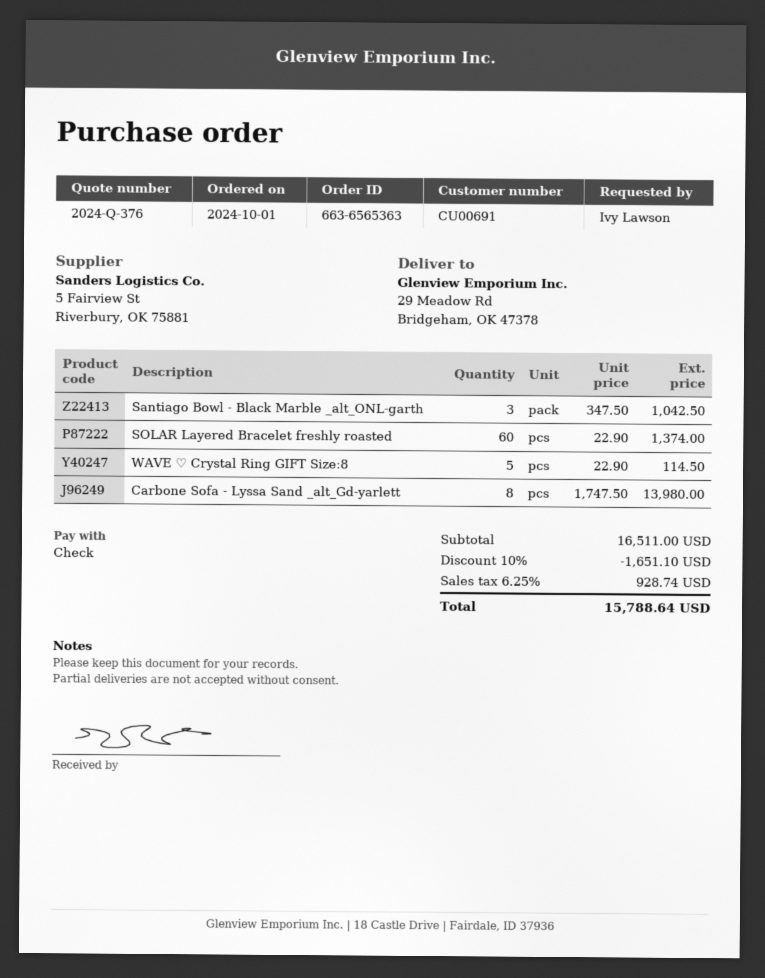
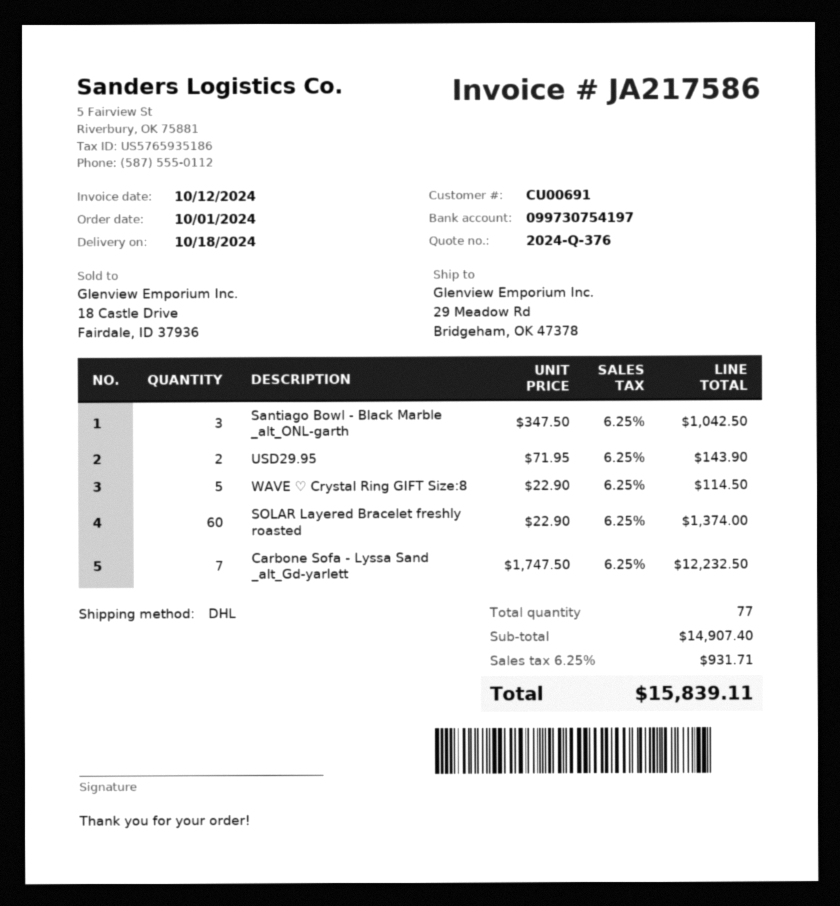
Carbone Sofa - Lyssa Sand _alt_Gd-yarlett: 8 x 1747.50 = 13980.00 -> 7 x 1747.50 = 12232.50
USD29.95: none -> 2 x 71.95 = 143.90
subtotal: 16511.00 -> 14907.40
discount: 10% = 1651.10 -> none
tax: 6.25% = 928.74 -> 6.25% = 931.71
total: 15788.64 -> 15839.11

